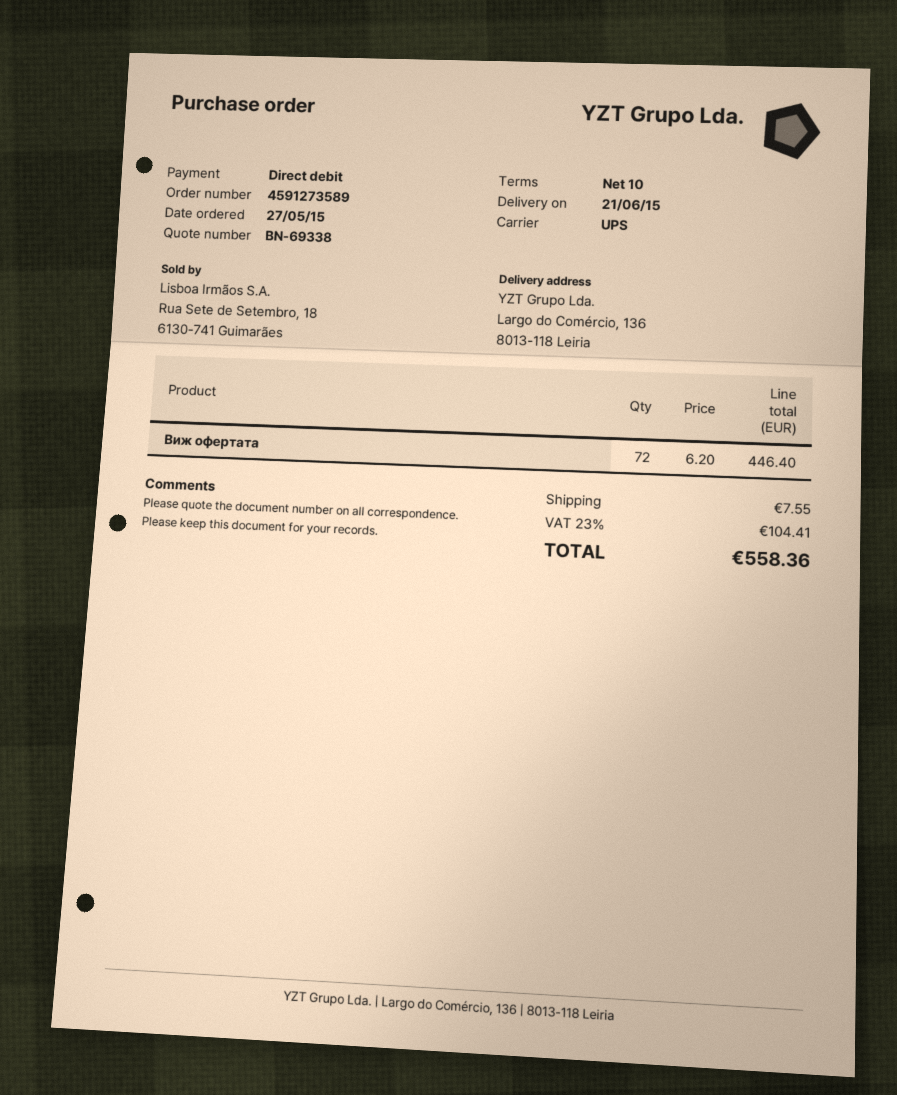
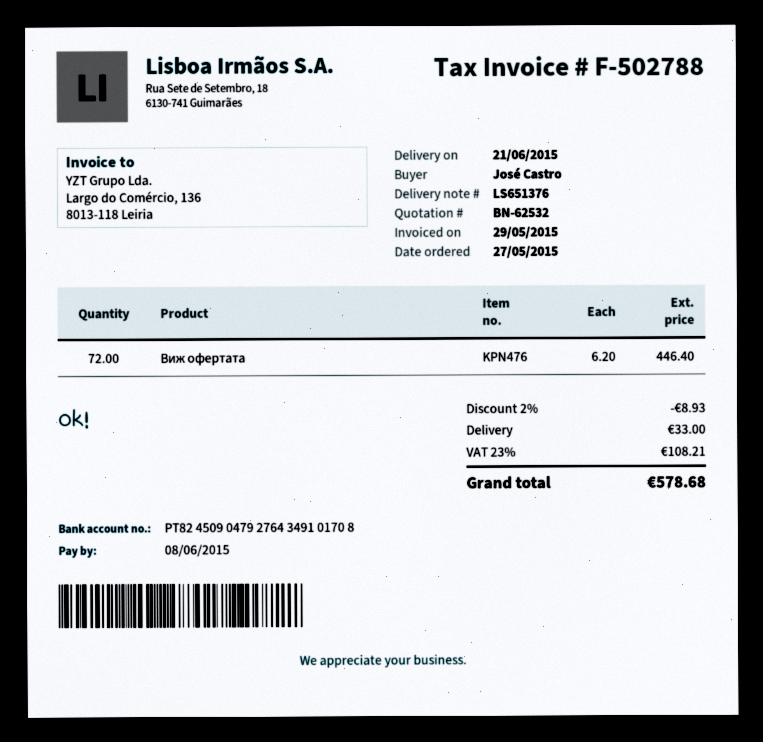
quote number: BN-69338 -> BN-62532
discount: none -> 2% = 8.93
shipping: 7.55 -> 33.00
tax: 23% = 104.41 -> 23% = 108.21
total: 558.36 -> 578.68

